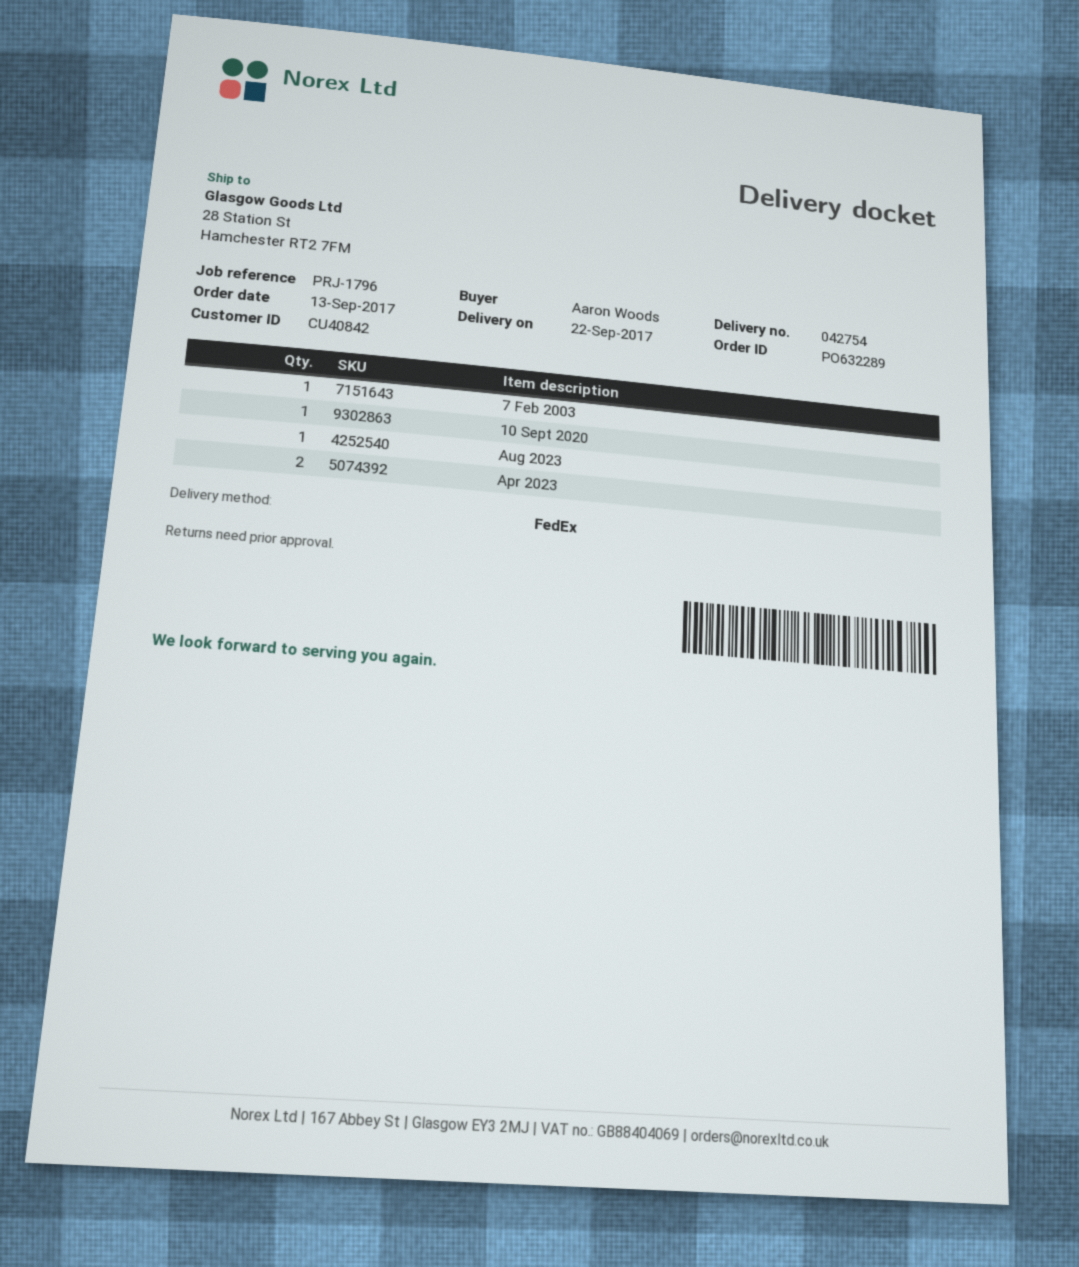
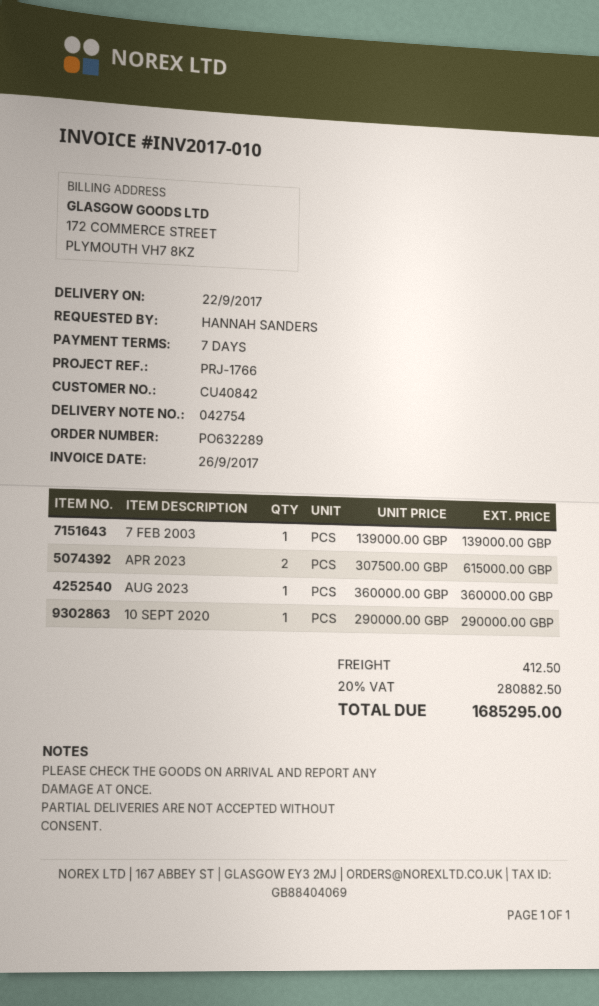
reference: PRJ-1796 -> PRJ-1766
ordered by: Aaron Woods -> HANNAH SANDERS

